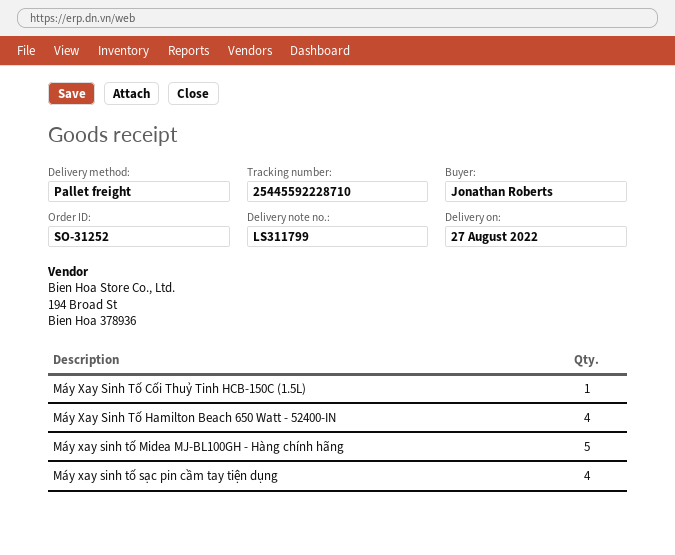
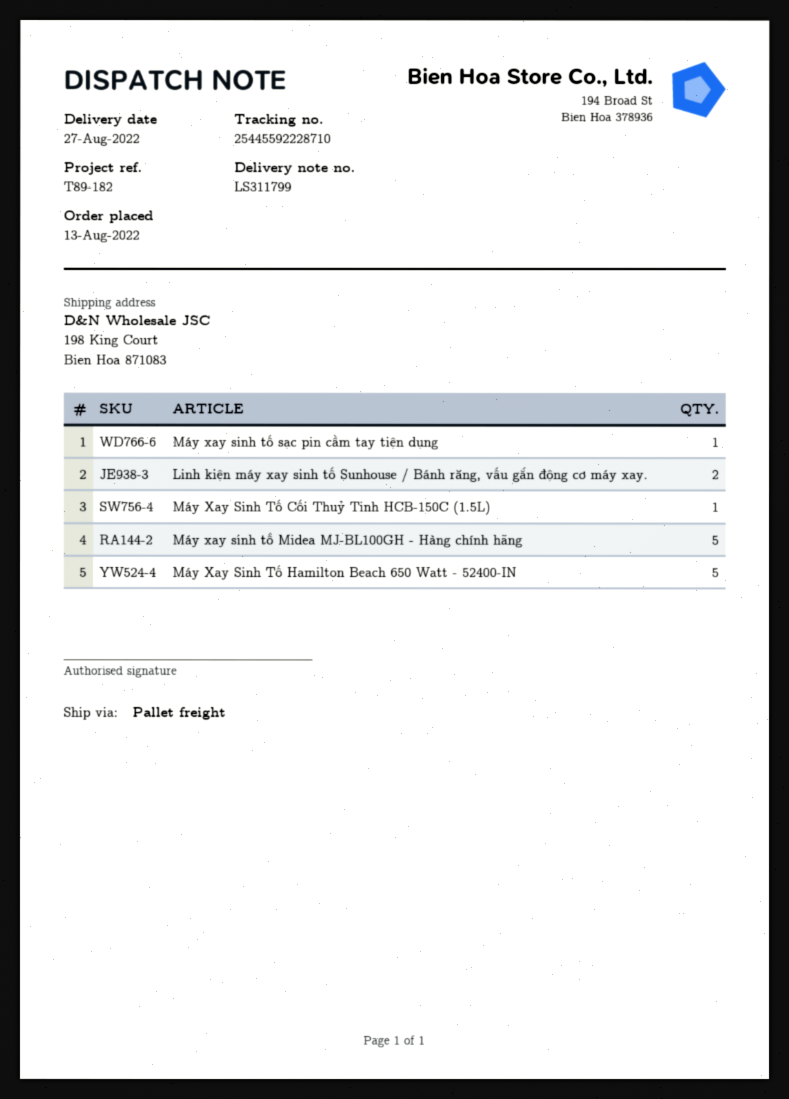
Máy Xay Sinh Tố Hamilton Beach 650 Watt - 52400-IN: 4 -> 5
Máy xay sinh tố sạc pin cầm tay tiện dụng: 4 -> 1
Linh kiện máy xay sinh tố Sunhouse / Bánh răng, vấu gắn động cơ máy xay.: none -> 2

